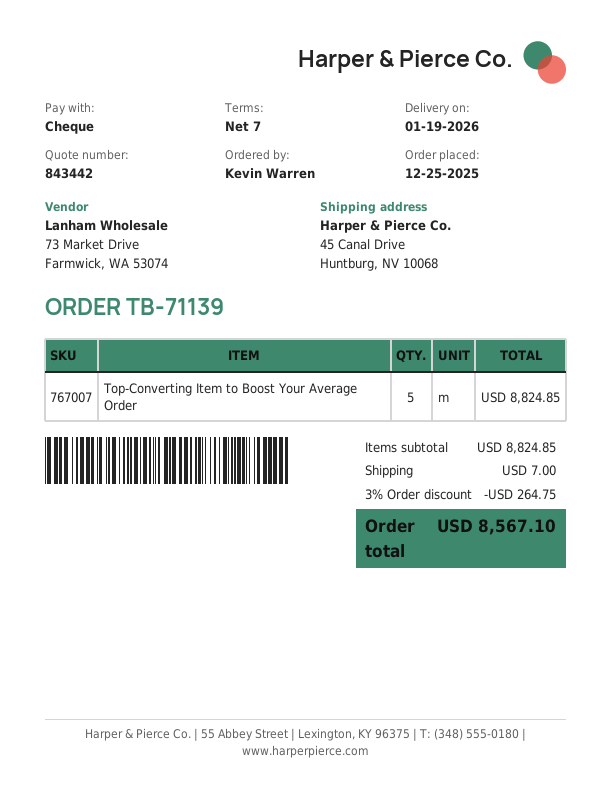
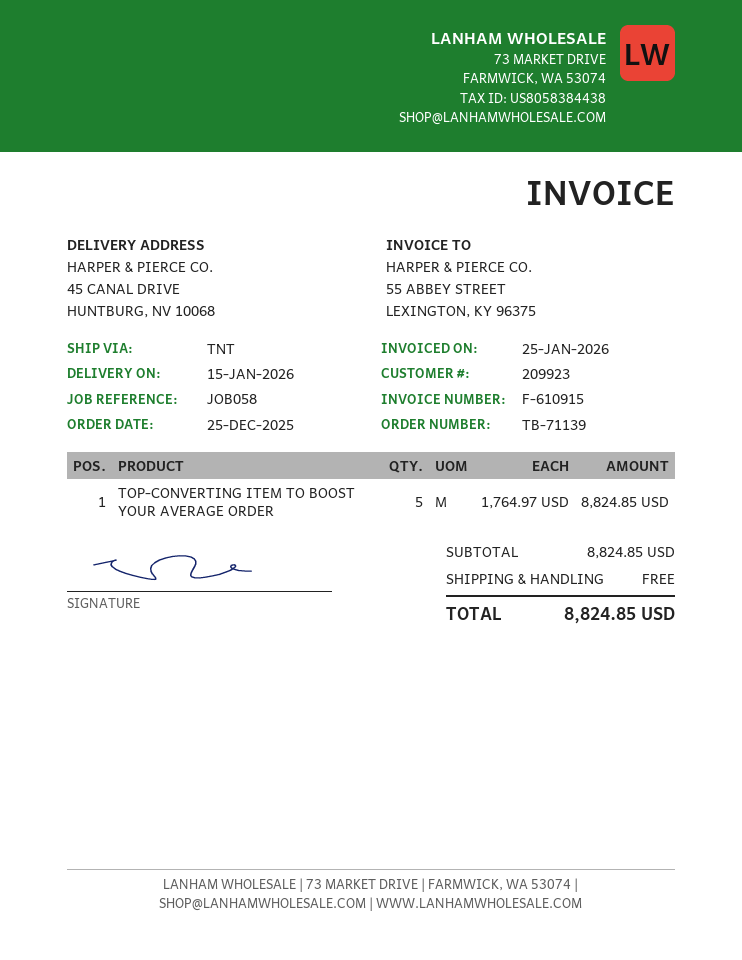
delivery date: 2026-01-19 -> 2026-01-15
discount: 3% = 264.75 -> none
shipping: 7.00 -> 0.00
total: 8567.10 -> 8824.85

